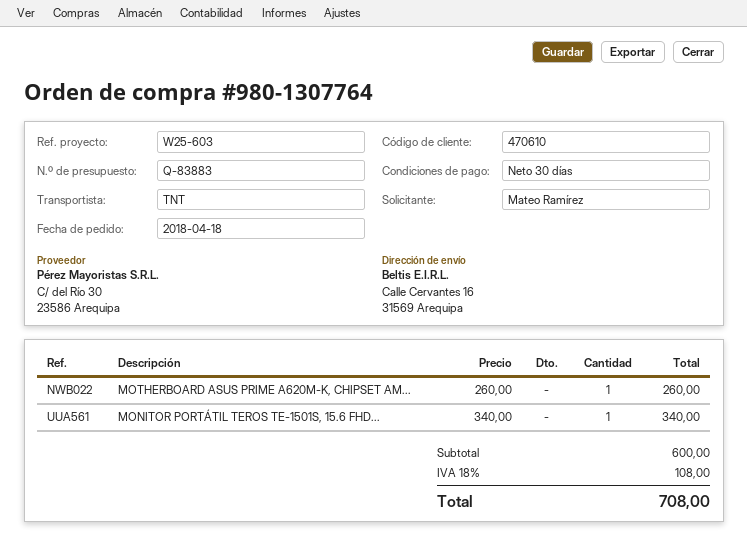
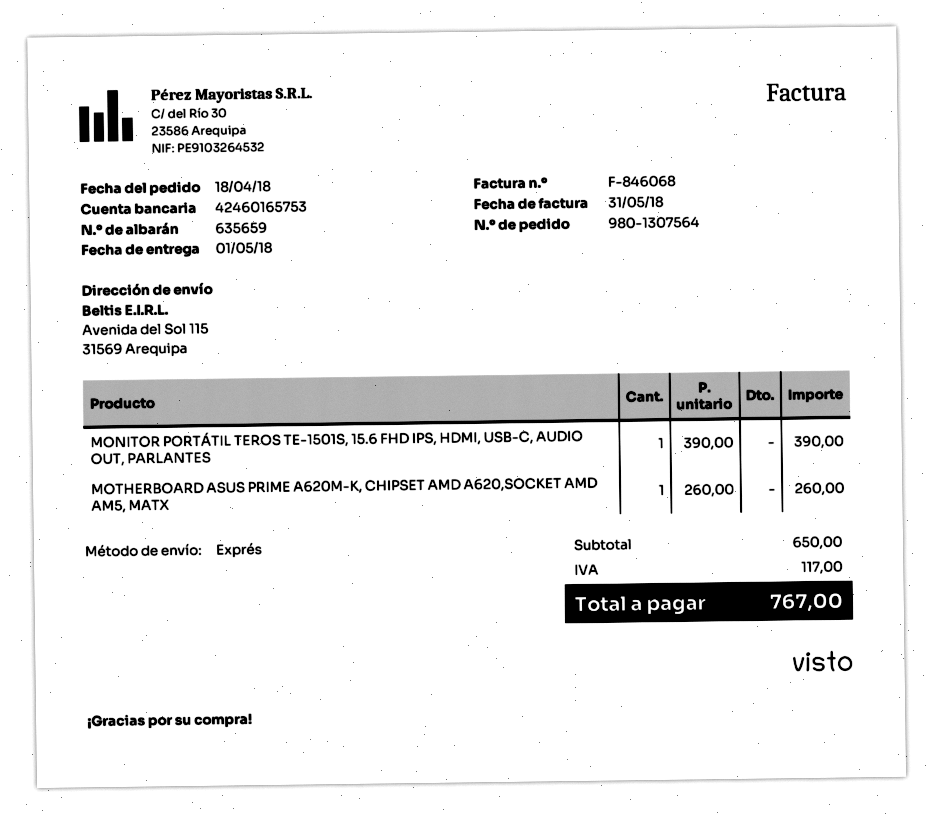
order number: 980-1307764 -> 980-1307564
shipping method: TNT -> express
ship to: Calle Cervantes 16, 31569 Arequipa -> Avenida del Sol 115, 31569 Arequipa
MONITOR PORTÁTIL TEROS TE-1501S, 15.6 FHD...: 1 x 340.00 = 340.00 -> 1 x 390.00 = 390.00
subtotal: 600.00 -> 650.00
tax: 108.00 -> 117.00
total: 708.00 -> 767.00

